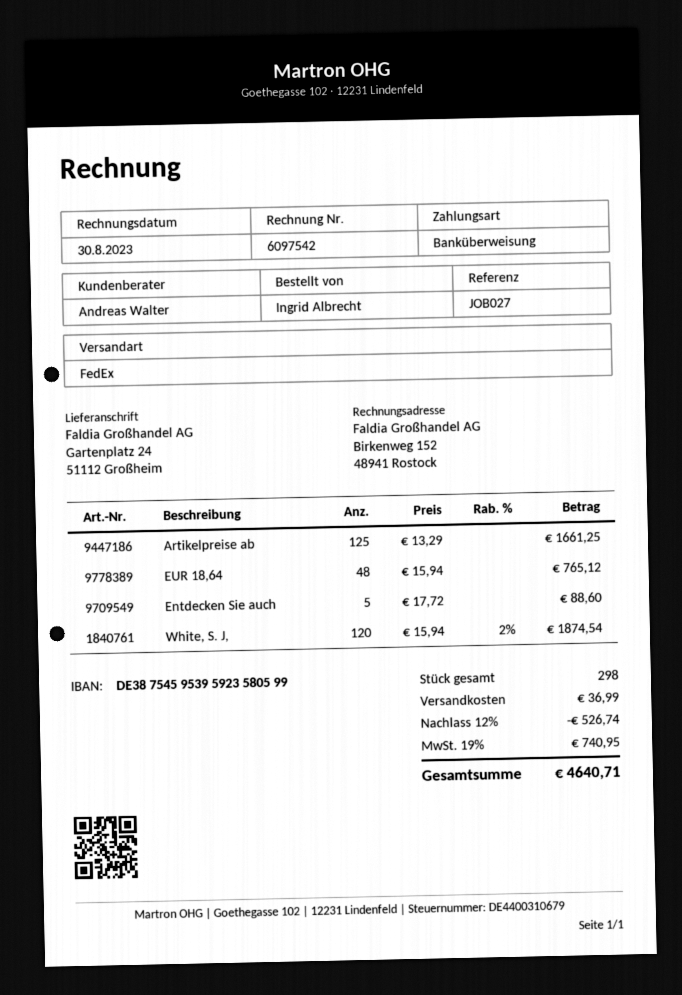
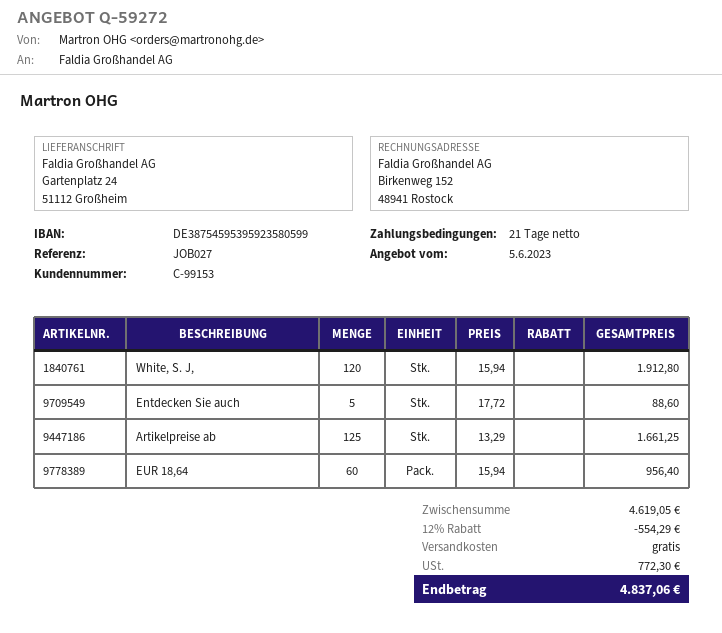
EUR 18,64: 48 x 15.94 = 765.12 -> 60 x 15.94 = 956.40
White, S. J,: 120 x 15.94 - 2% = 1874.54 -> 120 x 15.94 = 1912.80
discount: 12% = 526.74 -> 12% = 554.29
shipping: 36.99 -> 0.00
tax: 740.95 -> 772.30
total: 4640.71 -> 4837.06

